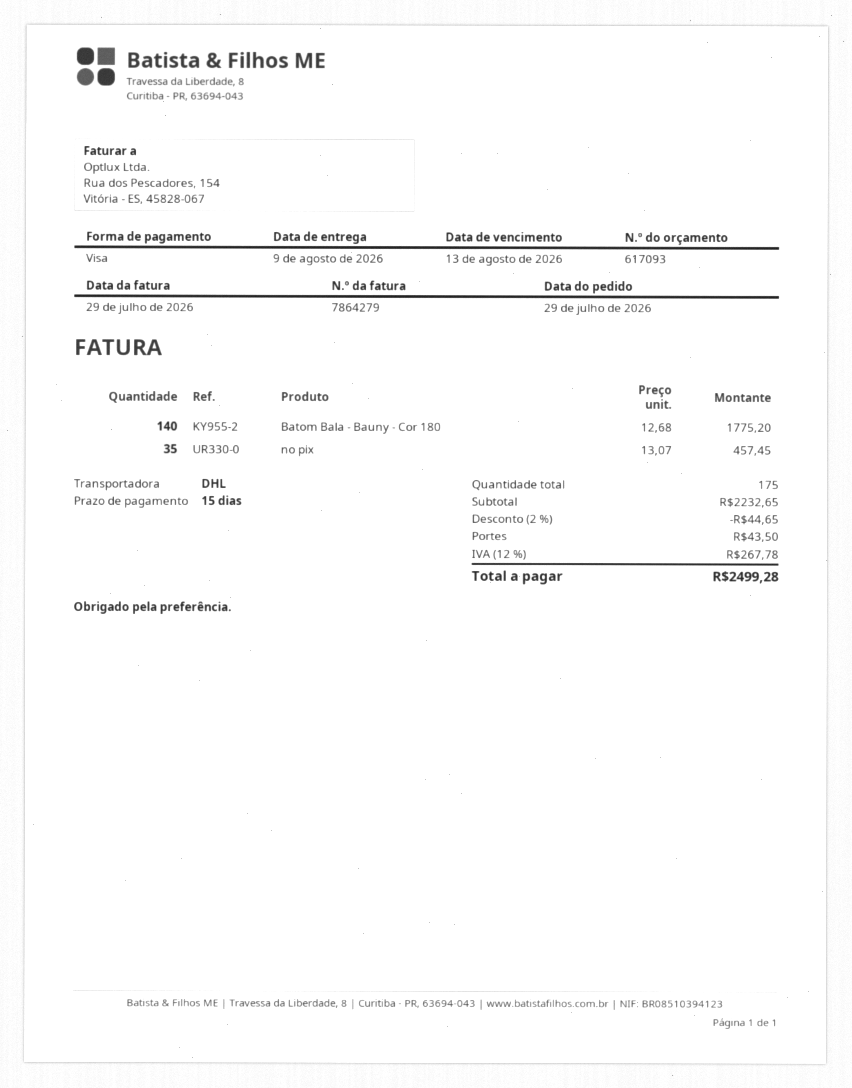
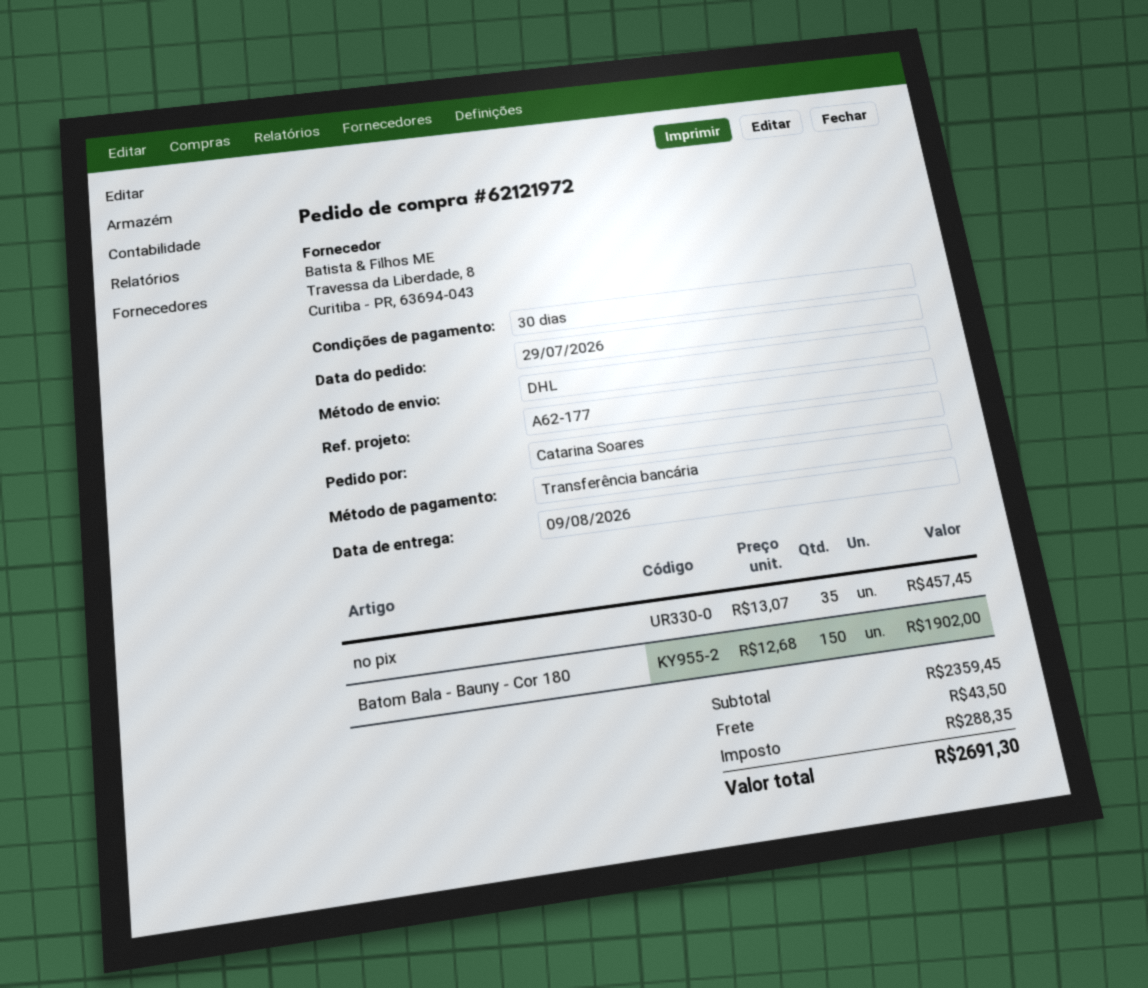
payment terms: 15 days -> 30 days
payment method: Visa -> bank transfer
Batom Bala - Bauny - Cor 180: 140 x 12.68 = 1775.20 -> 150 x 12.68 = 1902.00
subtotal: 2232.65 -> 2359.45
discount: 2% = 44.65 -> none
tax: 267.78 -> 288.35
total: 2499.28 -> 2691.30

